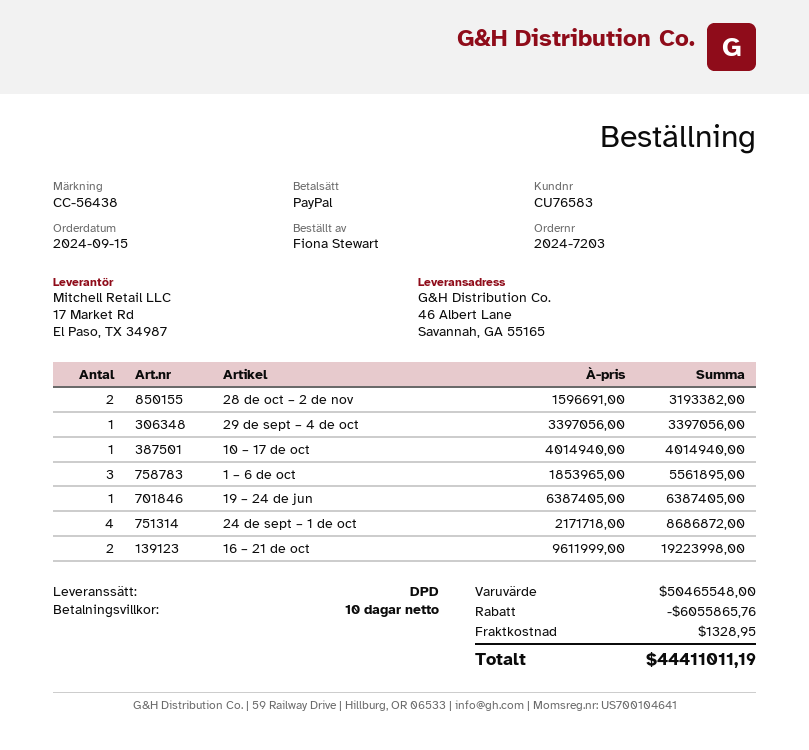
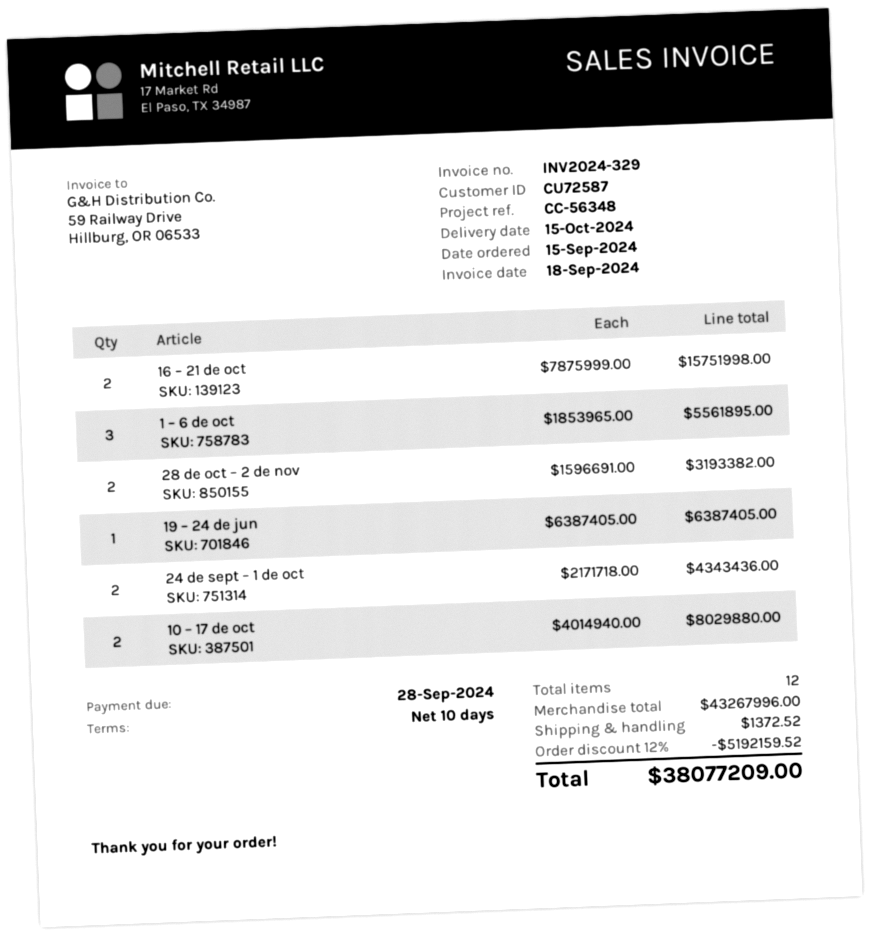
customer number: CU76583 -> CU72587
reference: CC-56438 -> CC-56348
29 de sept – 4 de oct: 1 x 3397056.00 = 3397056.00 -> none
10 – 17 de oct: 1 x 4014940.00 = 4014940.00 -> 2 x 4014940.00 = 8029880.00
24 de sept – 1 de oct: 4 x 2171718.00 = 8686872.00 -> 2 x 2171718.00 = 4343436.00
16 – 21 de oct: 2 x 9611999.00 = 19223998.00 -> 2 x 7875999.00 = 15751998.00
subtotal: 50465548.00 -> 43267996.00
discount: 6055865.76 -> 5192159.52
shipping: 1328.95 -> 1372.52
total: 44411011.19 -> 38077209.00

